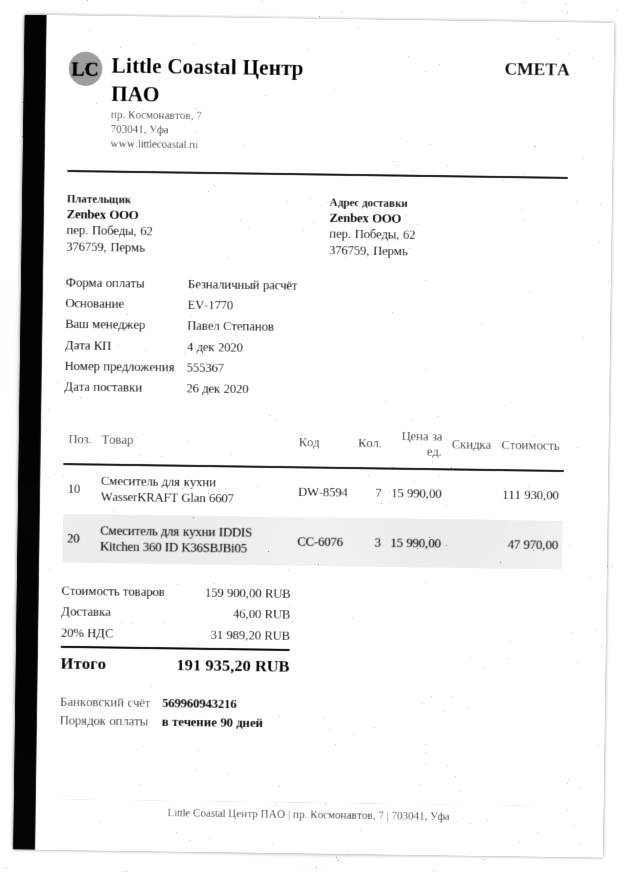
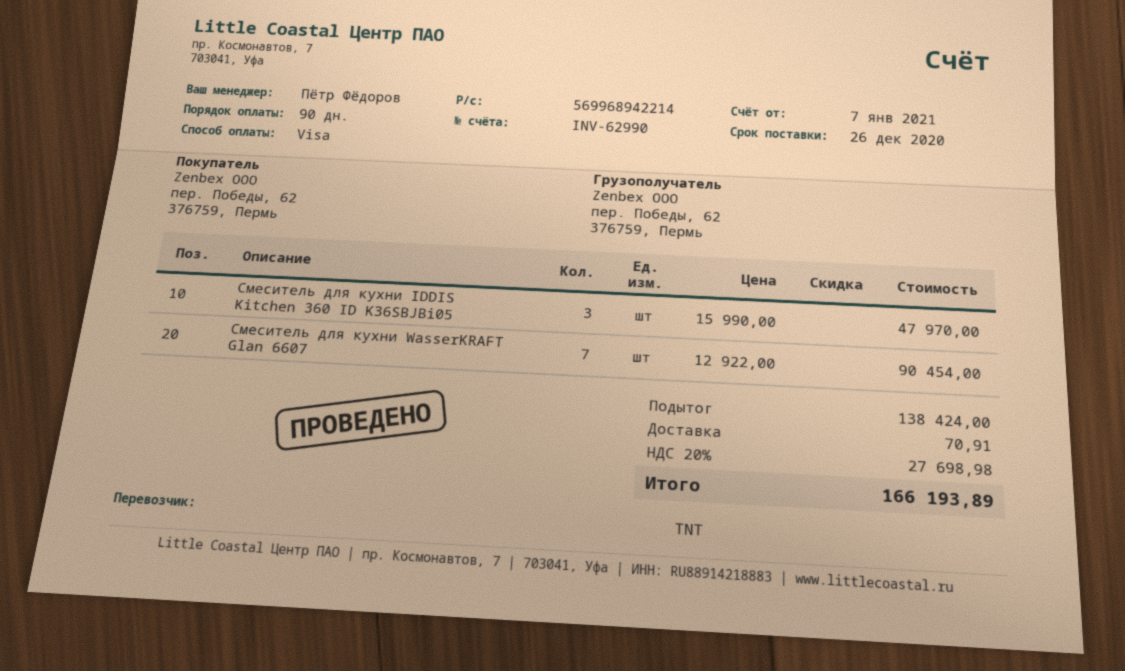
sales rep: Павел Степанов -> Пётр Фёдоров
payment method: bank transfer -> Visa
bank account: 569960943216 -> 569968942214
Смеситель для кухни WasserKRAFT Glan 6607: 7 x 15990.00 = 111930.00 -> 7 x 12922.00 = 90454.00
subtotal: 159900.00 -> 138424.00
shipping: 46.00 -> 70.91
tax: 20% = 31989.20 -> 20% = 27698.98
total: 191935.20 -> 166193.89

